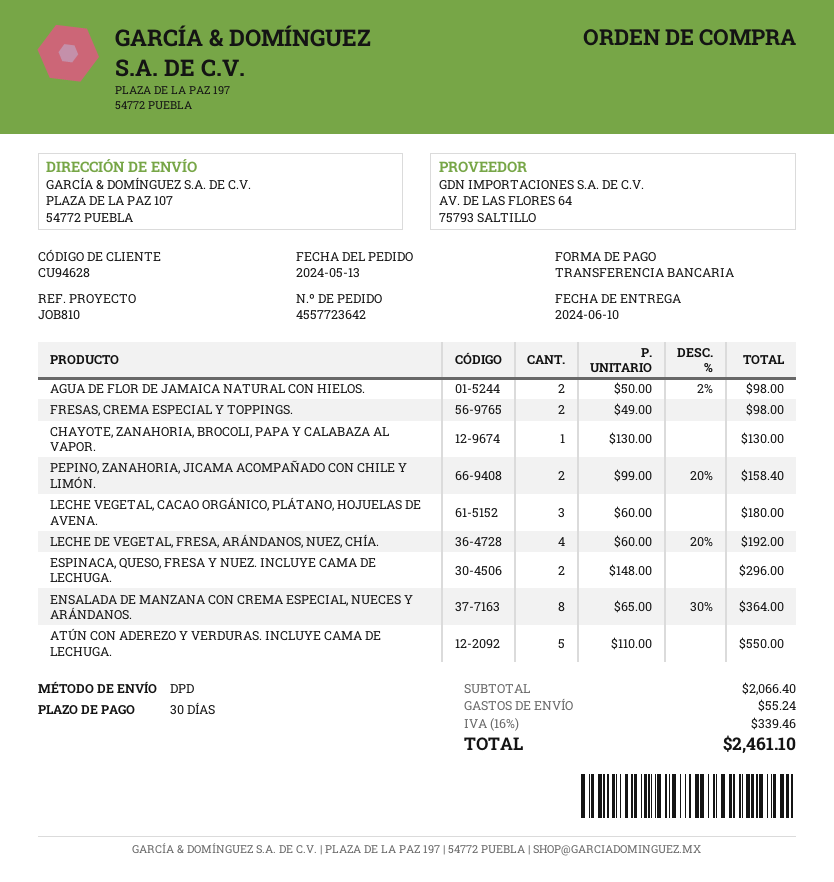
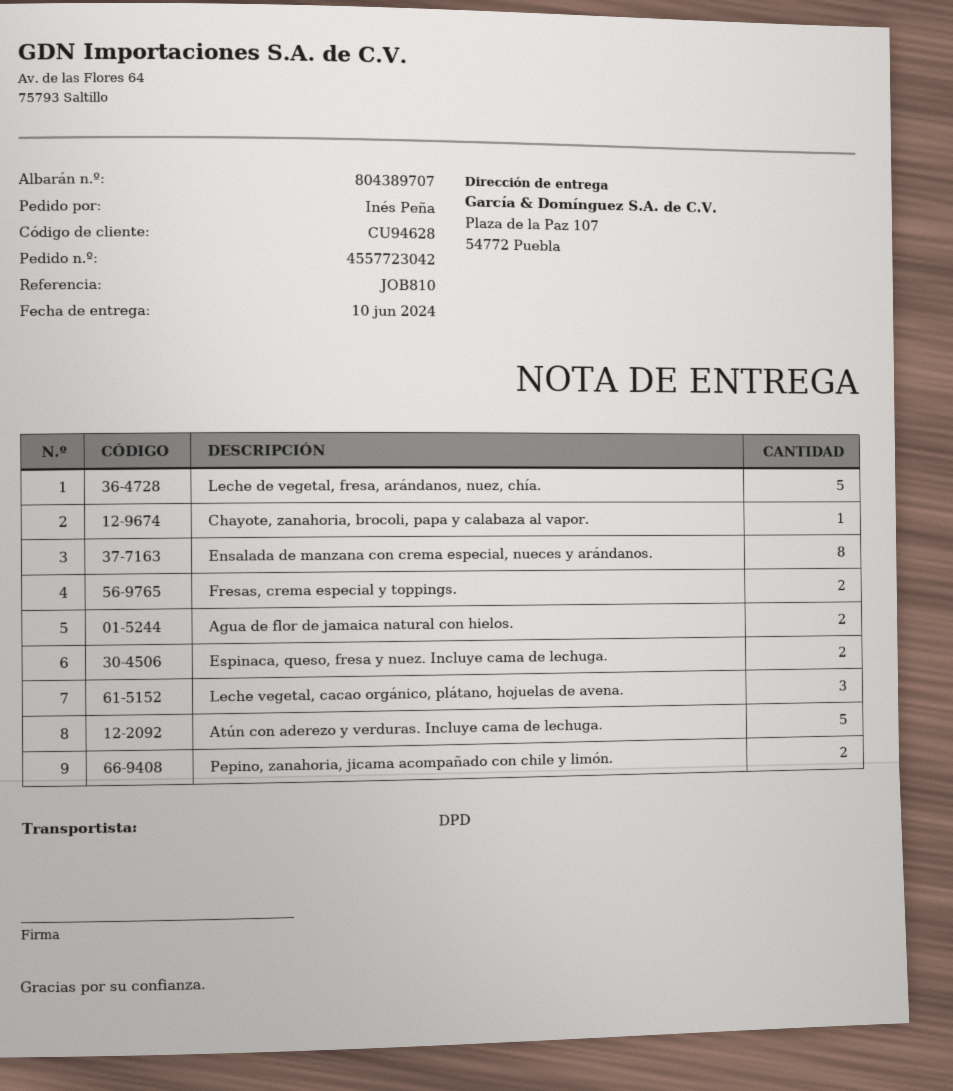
order number: 4557723642 -> 4557723042
LECHE DE VEGETAL, FRESA, ARÁNDANOS, NUEZ, CHÍA.: 4 -> 5

